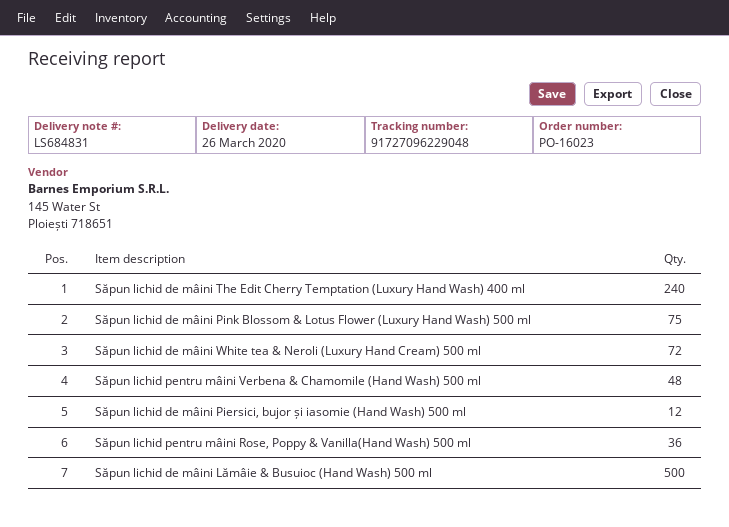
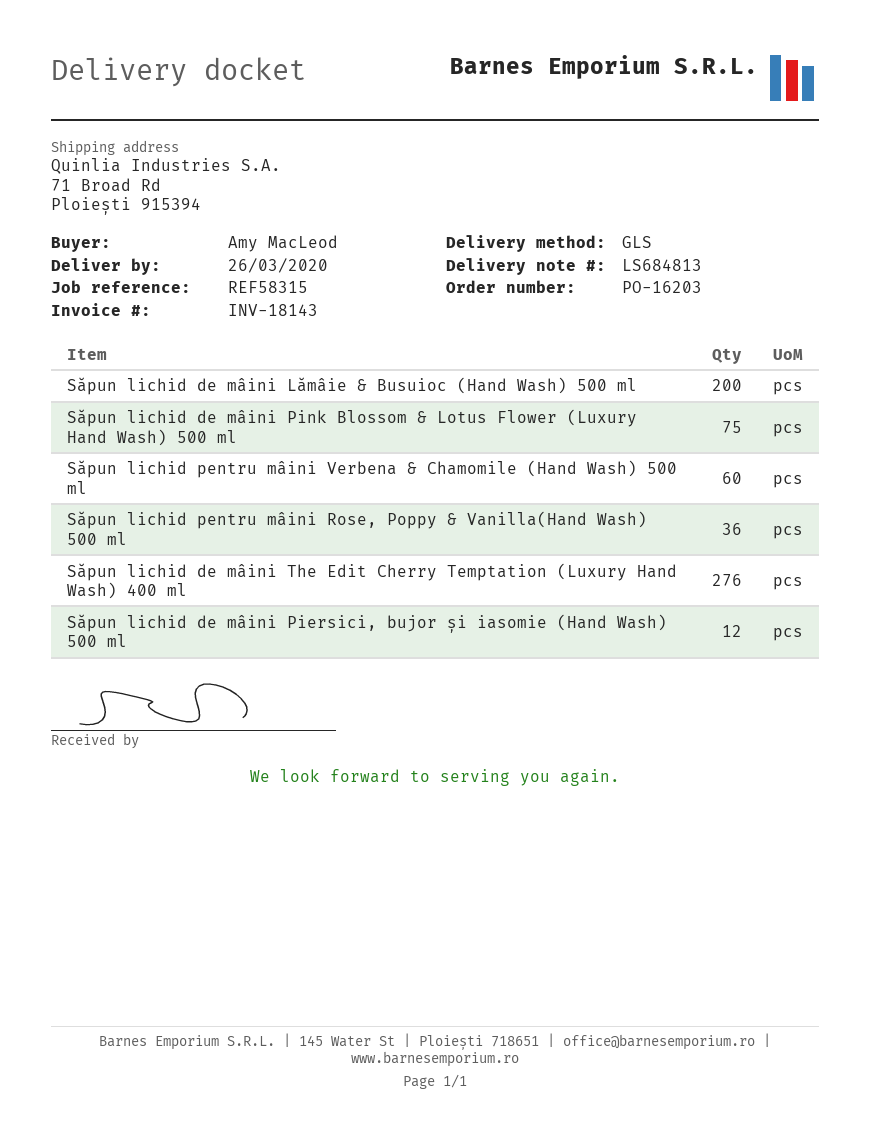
order number: PO-16023 -> PO-16203
delivery note number: LS684831 -> LS684813
Săpun lichid de mâini The Edit Cherry Temptation (Luxury Hand Wash) 400 ml: 240 -> 276
Săpun lichid de mâini White tea & Neroli (Luxury Hand Cream) 500 ml: 72 -> none
Săpun lichid pentru mâini Verbena & Chamomile (Hand Wash) 500 ml: 48 -> 60
Săpun lichid de mâini Lămâie & Busuioc (Hand Wash) 500 ml: 500 -> 200

